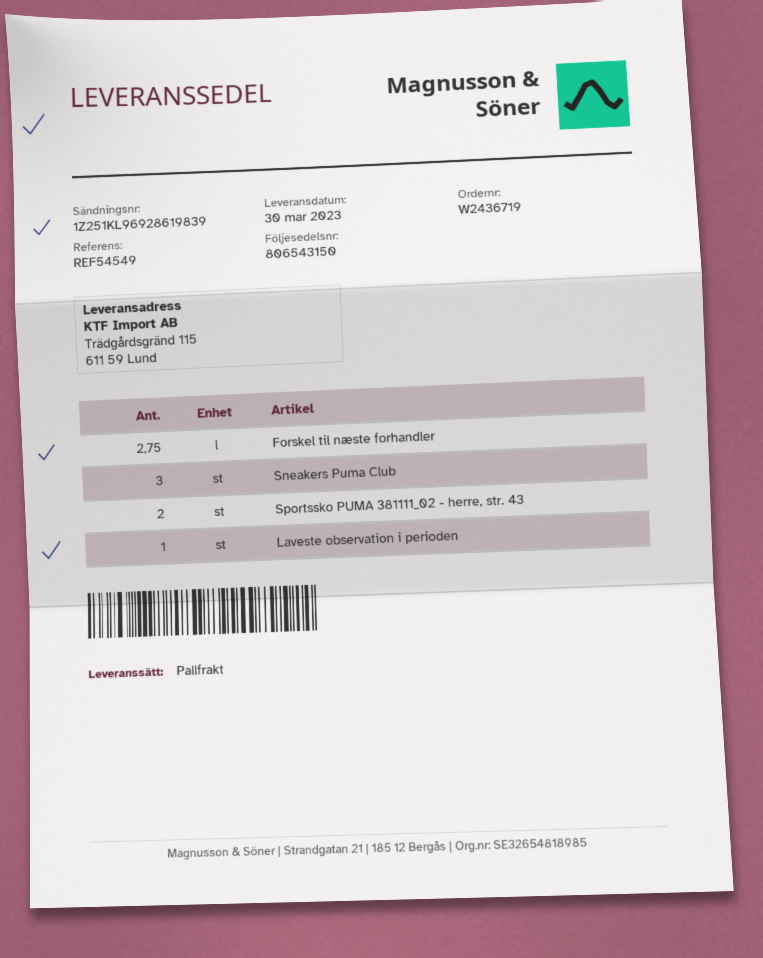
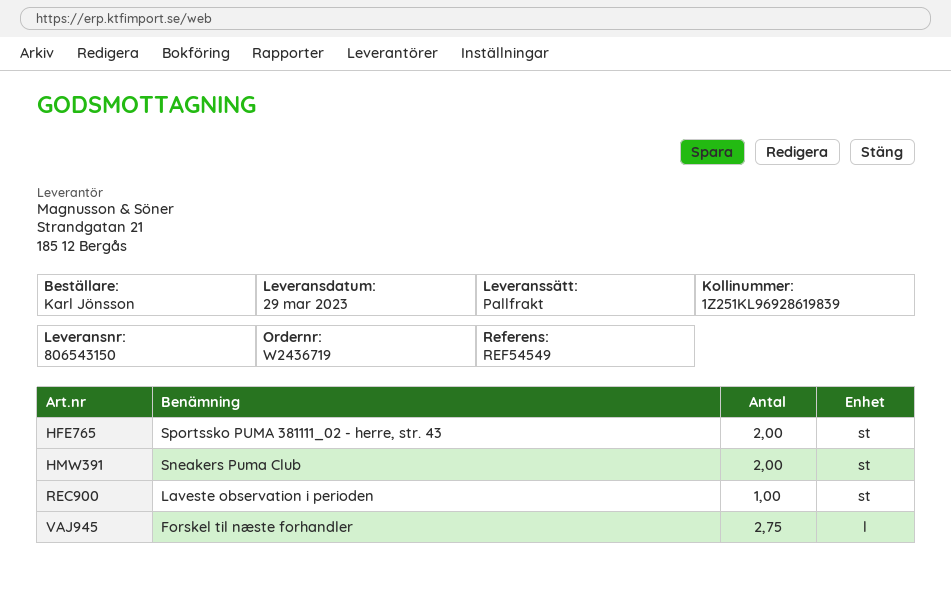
delivery date: 2023-03-30 -> 2023-03-29
Sneakers Puma Club: 3 -> 2

